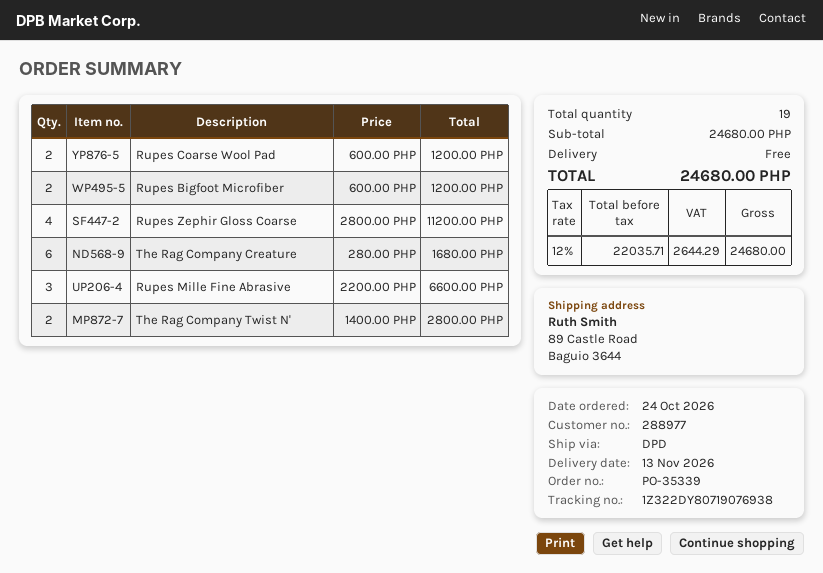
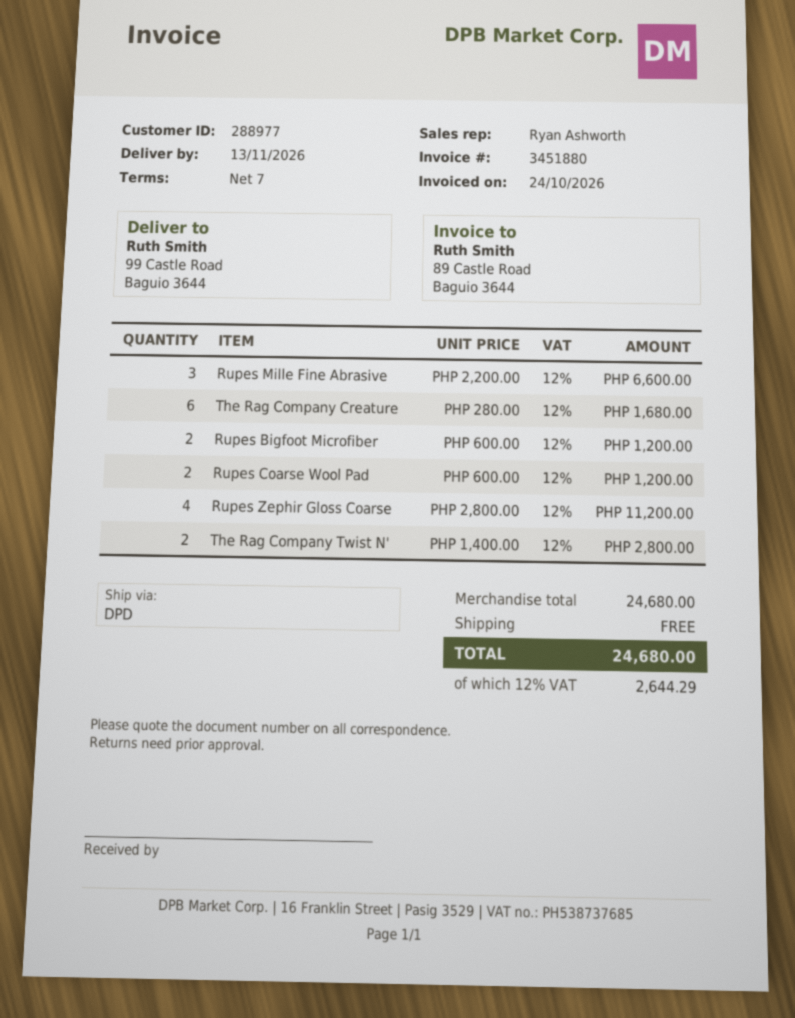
ship to: 89 Castle Road, Baguio 3644 -> 99 Castle Road, Baguio 3644

